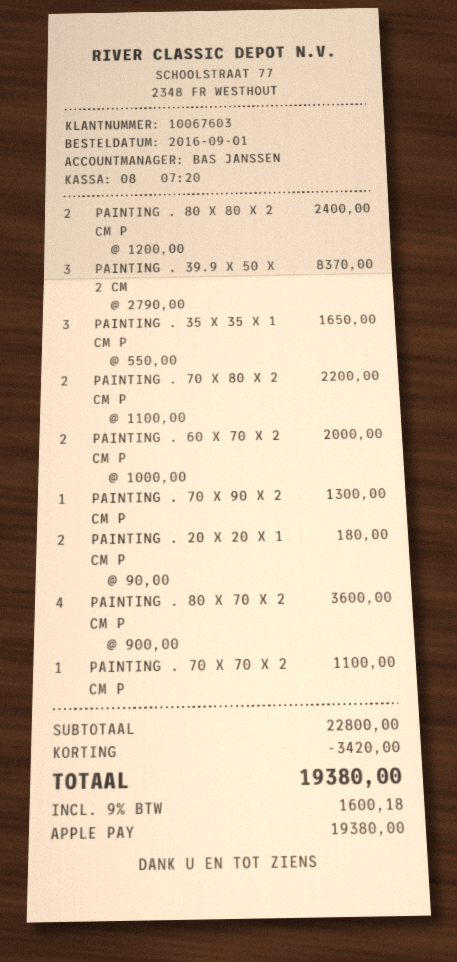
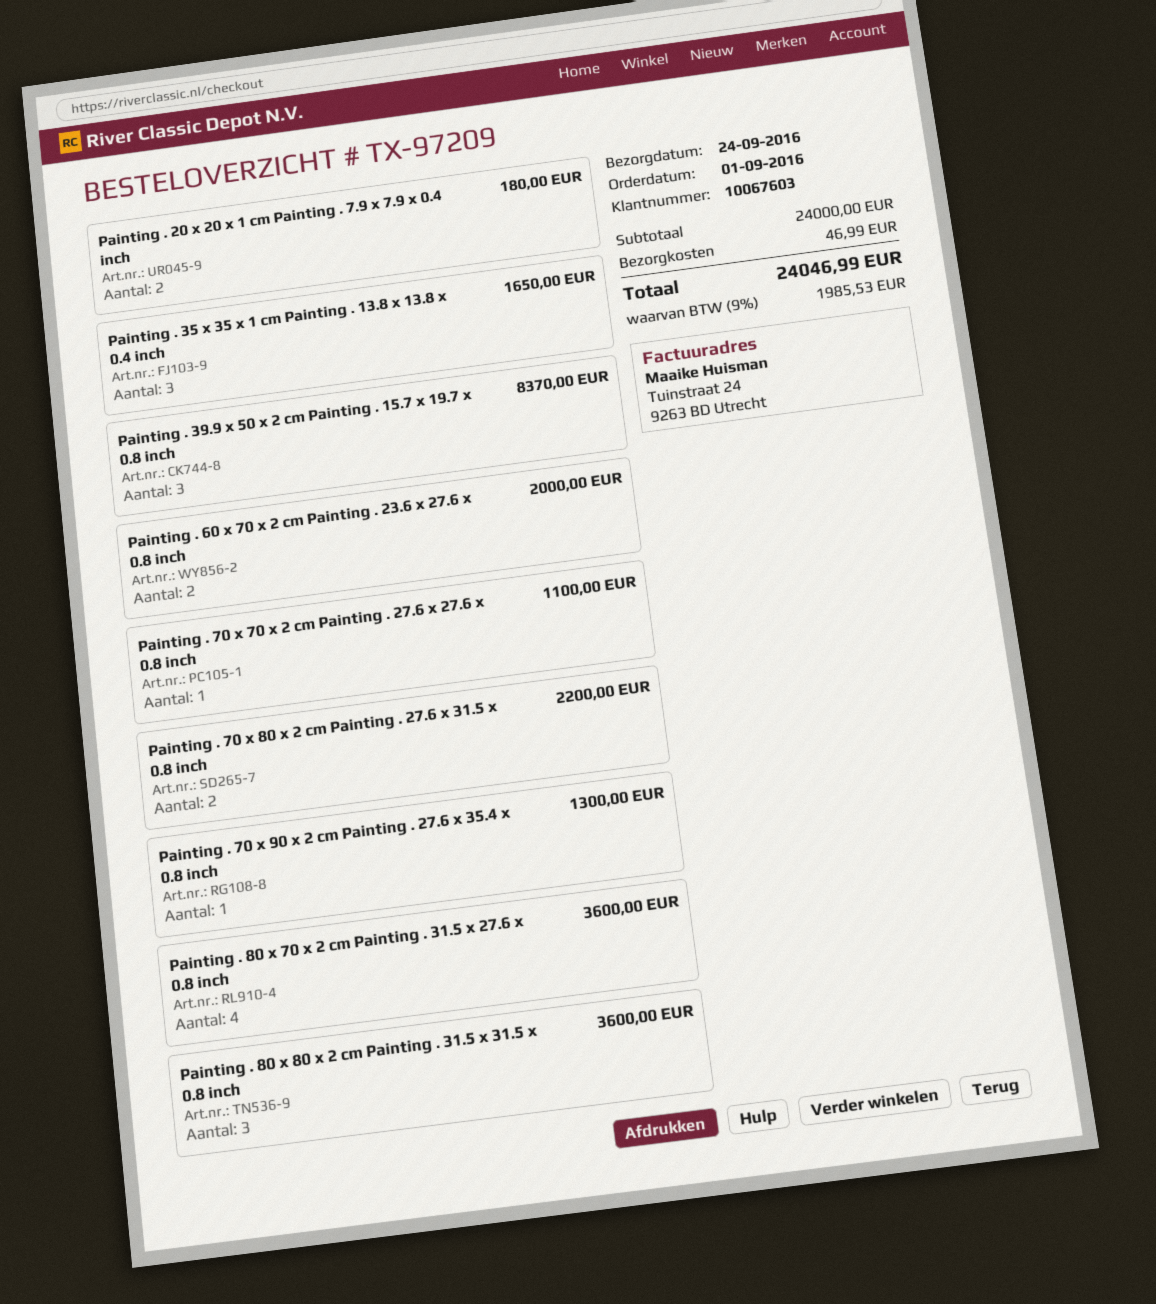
PAINTING . 80 X 80 X 2 CM P: 2 for 2400.00 -> 3 for 3600.00
subtotal: 22800.00 -> 24000.00
discount: 3420.00 -> none
shipping: none -> 46.99
tax: 9% = 1600.18 -> 9% = 1985.53
total: 19380.00 -> 24046.99

